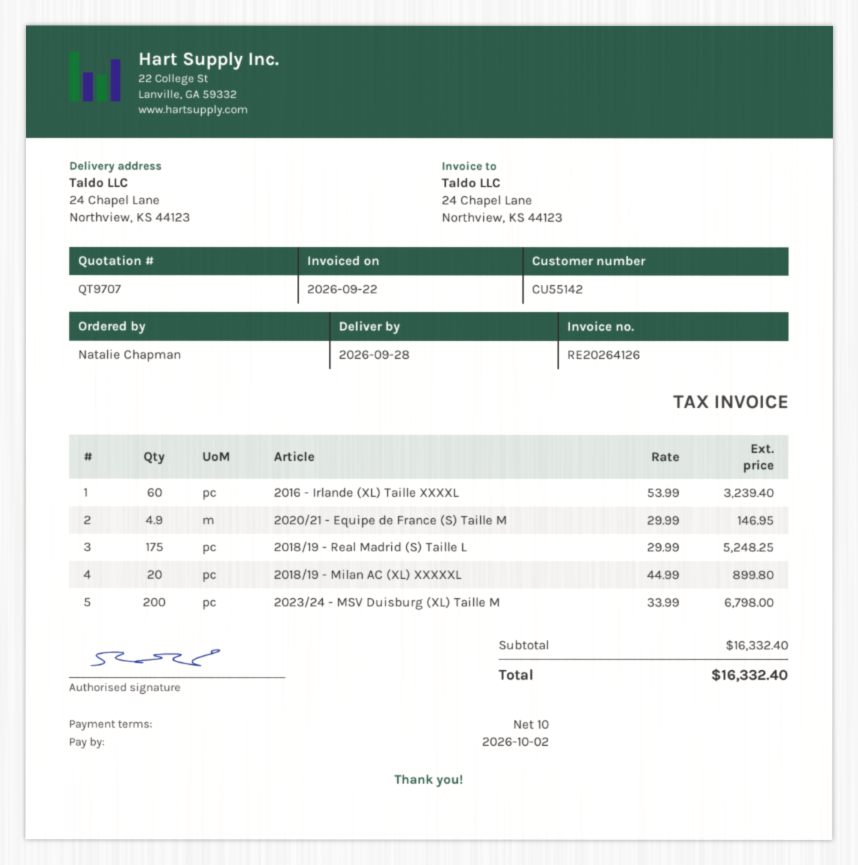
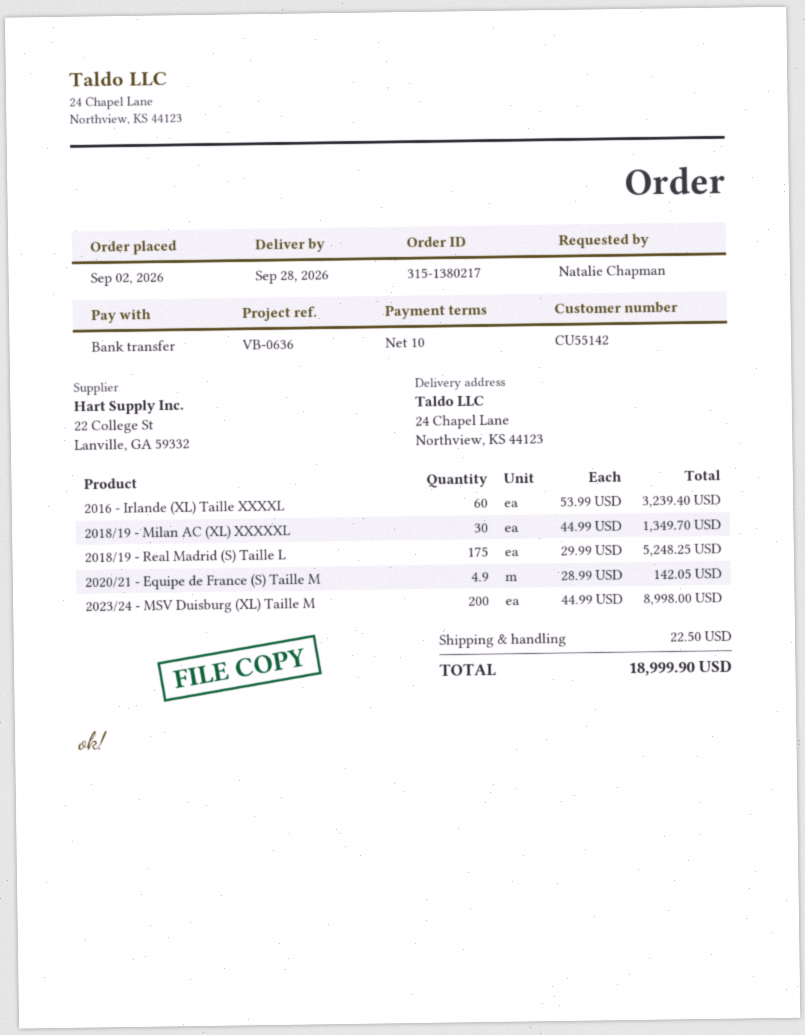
2020/21 - Equipe de France (S) Taille M: 4.9 x 29.99 = 146.95 -> 4.9 x 28.99 = 142.05
2018/19 - Milan AC (XL) XXXXXL: 20 x 44.99 = 899.80 -> 30 x 44.99 = 1349.70
2023/24 - MSV Duisburg (XL) Taille M: 200 x 33.99 = 6798.00 -> 200 x 44.99 = 8998.00
shipping: none -> 22.50
total: 16332.40 -> 18999.90

